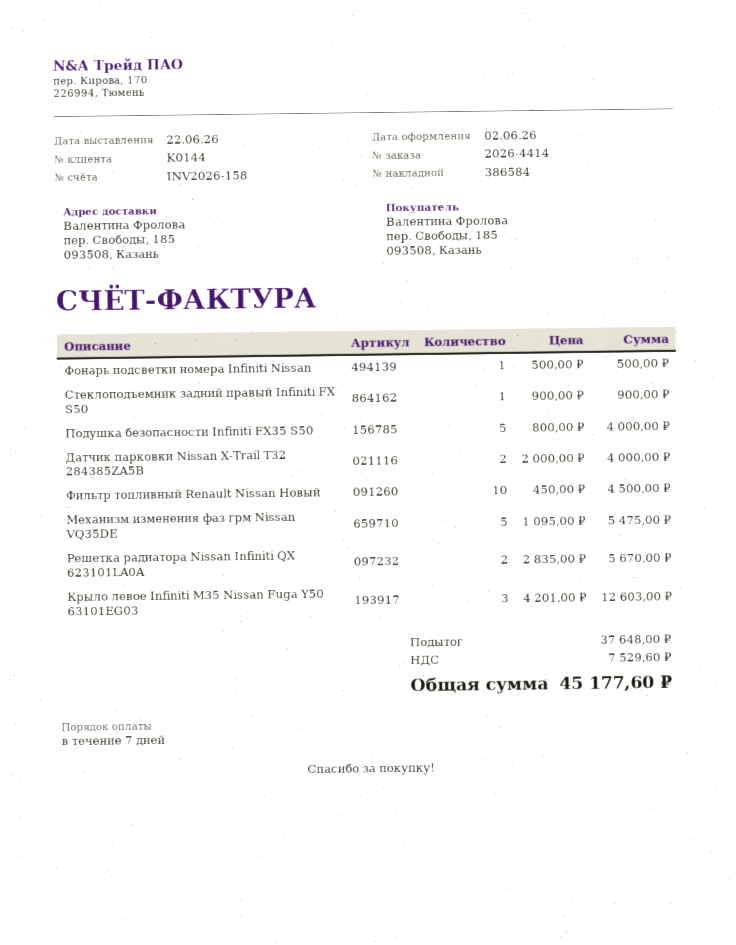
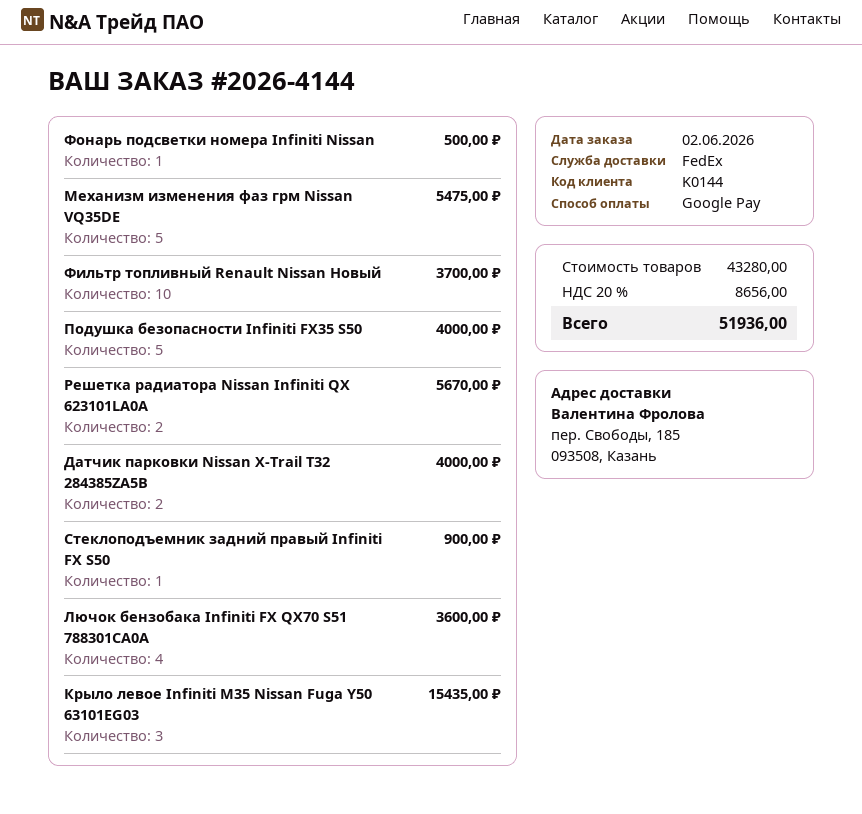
order number: 2026-4414 -> 2026-4144
Фильтр топливный Renault Nissan Новый: 10 for 4500.00 -> 10 for 3700.00
Крыло левое Infiniti M35 Nissan Fuga Y50 63101EG03: 3 for 12603.00 -> 3 for 15435.00
Лючок бензобака Infiniti FX QX70 S51 788301CA0A: none -> 4 for 3600.00
subtotal: 37648.00 -> 43280.00
tax: 7529.60 -> 8656.00
total: 45177.60 -> 51936.00

